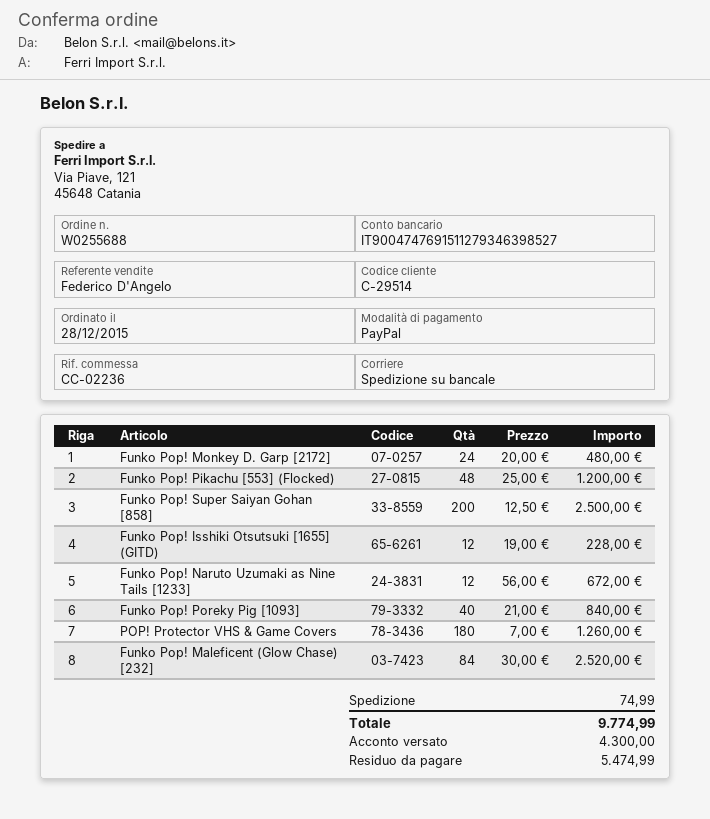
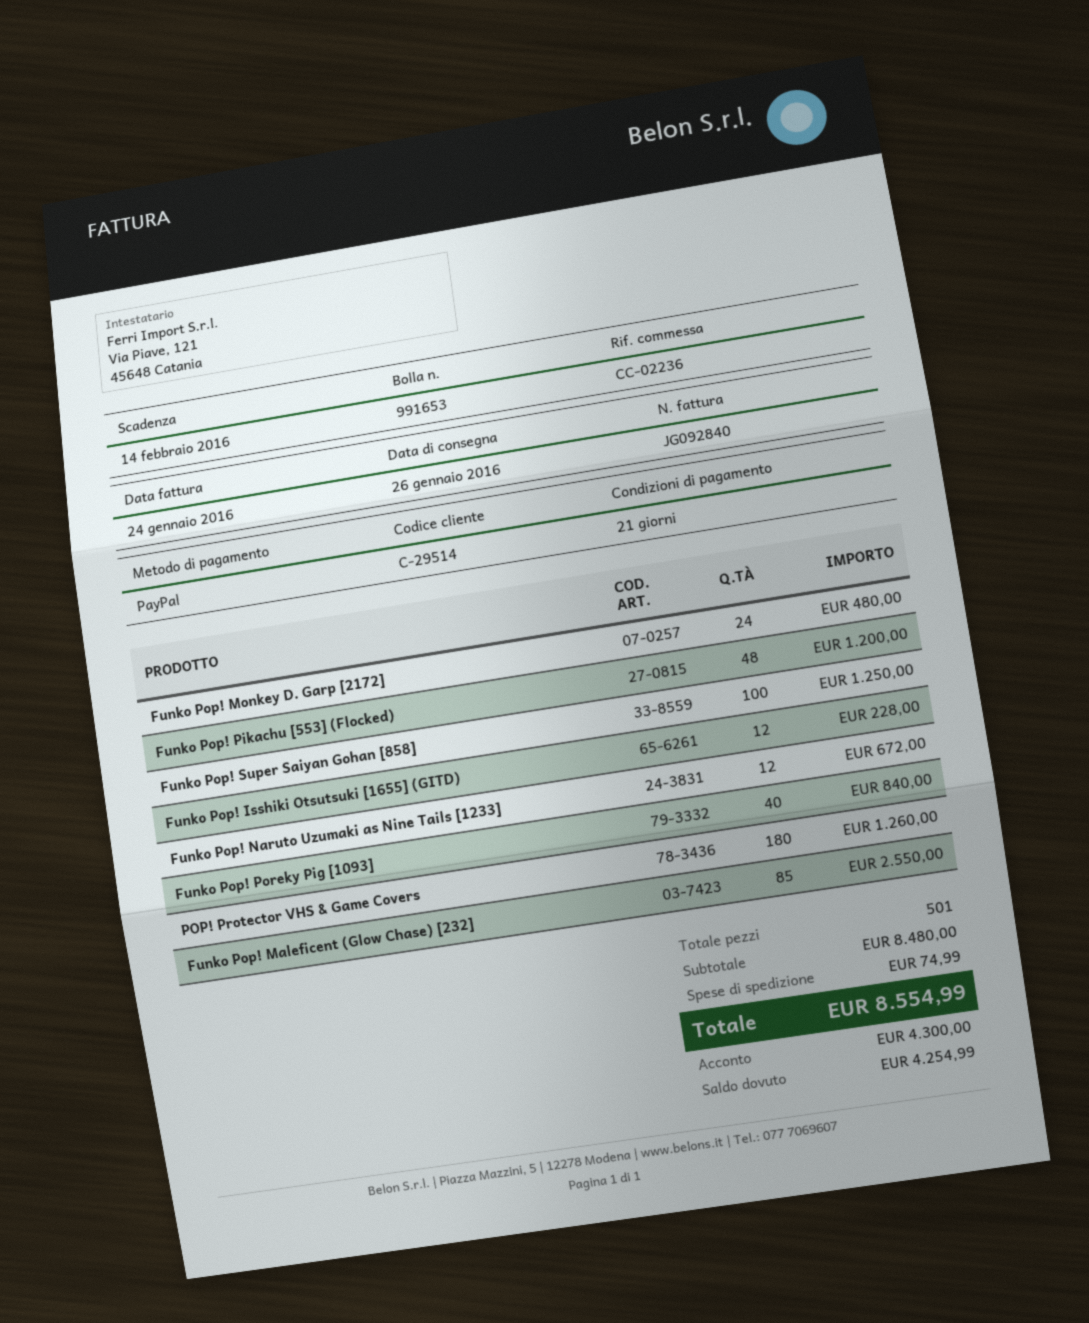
Funko Pop! Super Saiyan Gohan [858]: 200 for 2500.00 -> 100 for 1250.00
Funko Pop! Maleficent (Glow Chase) [232]: 84 for 2520.00 -> 85 for 2550.00
total: 9774.99 -> 8554.99
balance: 5474.99 -> 4254.99

